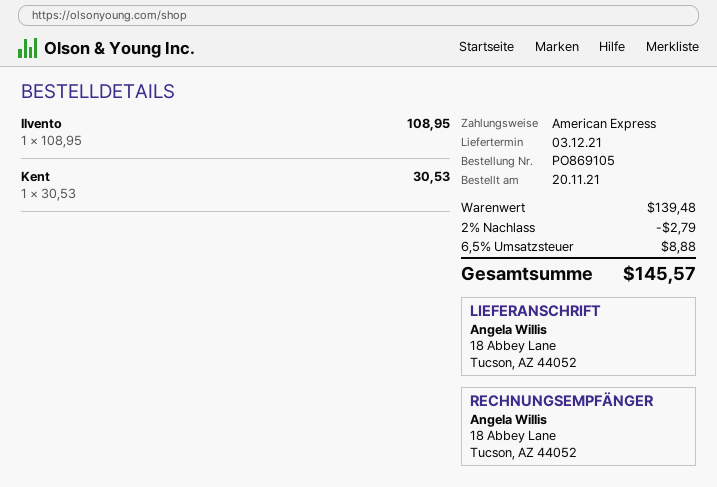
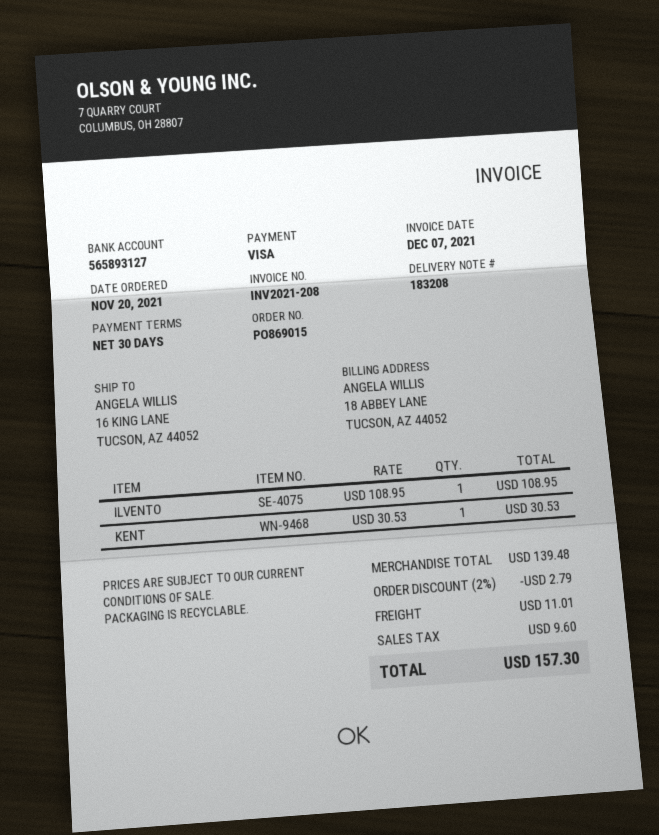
order number: PO869105 -> PO869015
payment method: American Express -> Visa
ship to: 18 Abbey Lane, Tucson, AZ 44052 -> 16 KING LANE, TUCSON, AZ 44052
shipping: none -> 11.01
tax: 8.88 -> 9.60
total: 145.57 -> 157.30

